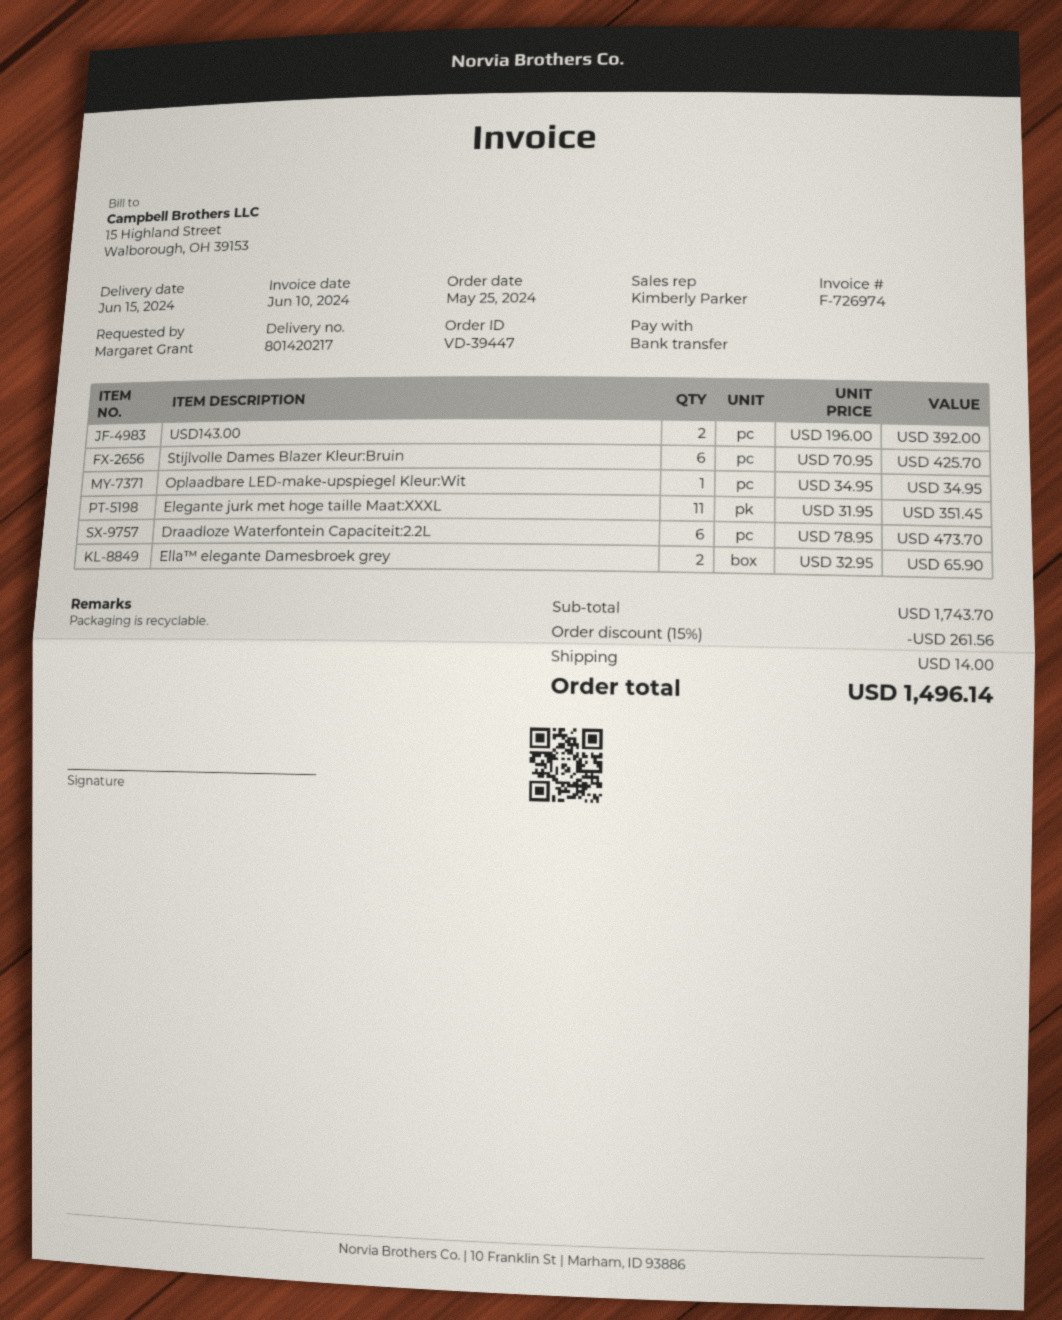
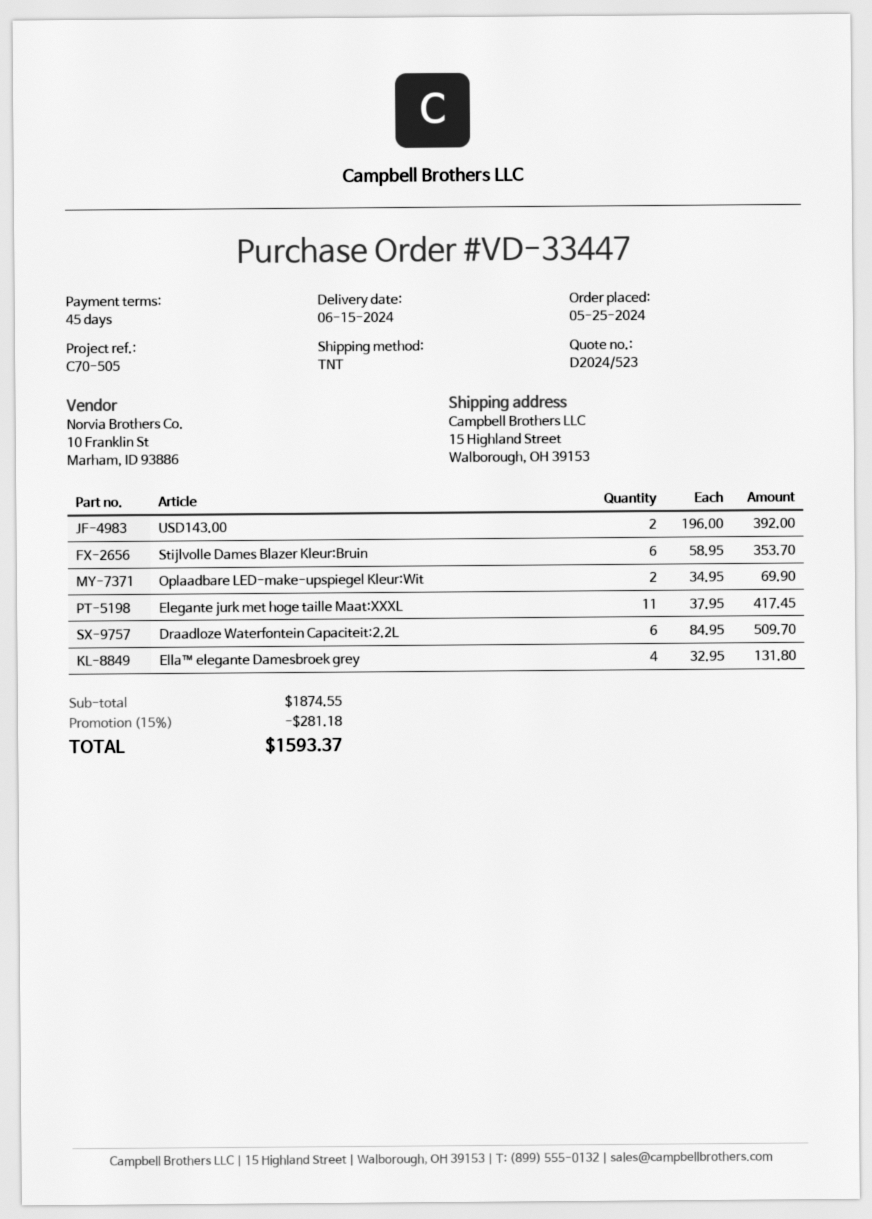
order number: VD-39447 -> VD-33447
Stijlvolle Dames Blazer Kleur:Bruin: 6 x 70.95 = 425.70 -> 6 x 58.95 = 353.70
Oplaadbare LED-make-upspiegel Kleur:Wit: 1 x 34.95 = 34.95 -> 2 x 34.95 = 69.90
Elegante jurk met hoge taille Maat:XXXL: 11 x 31.95 = 351.45 -> 11 x 37.95 = 417.45
Draadloze Waterfontein Capaciteit:2.2L: 6 x 78.95 = 473.70 -> 6 x 84.95 = 509.70
Ella™ elegante Damesbroek grey: 2 x 32.95 = 65.90 -> 4 x 32.95 = 131.80
subtotal: 1743.70 -> 1874.55
discount: 15% = 261.56 -> 15% = 281.18
shipping: 14.00 -> none
total: 1496.14 -> 1593.37

